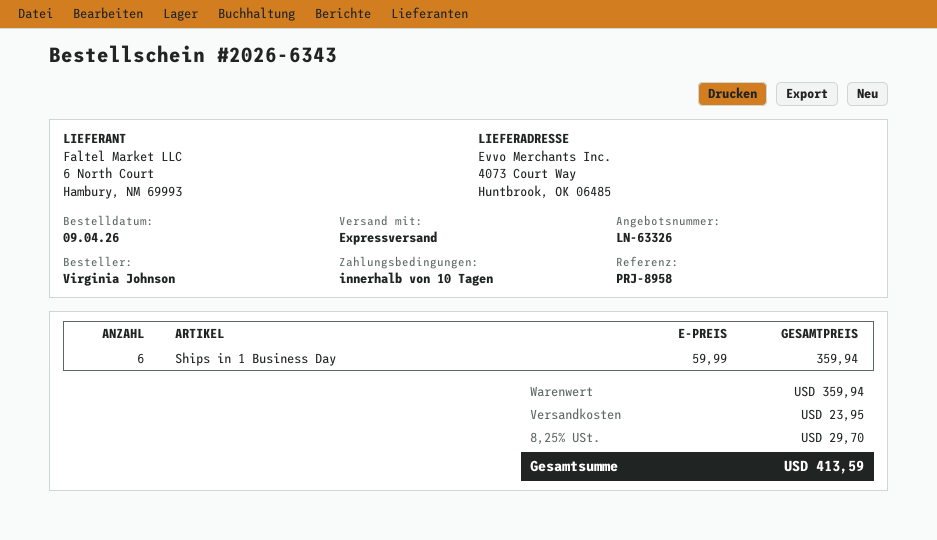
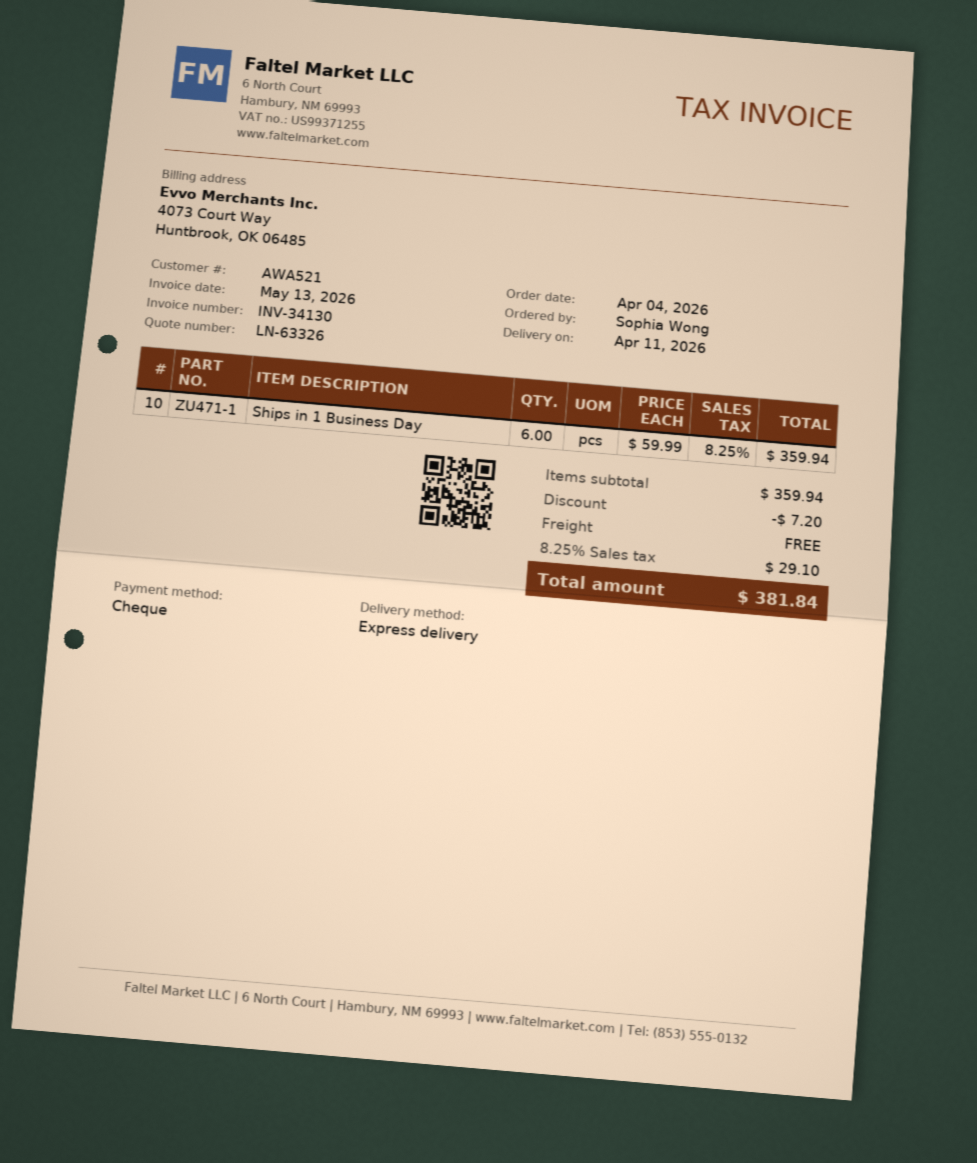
order date: 2026-04-09 -> 2026-04-04
ordered by: Virginia Johnson -> Sophia Wong
discount: none -> 7.20
shipping: 23.95 -> 0.00
tax: 8.25% = 29.70 -> 8.25% = 29.10
total: 413.59 -> 381.84

